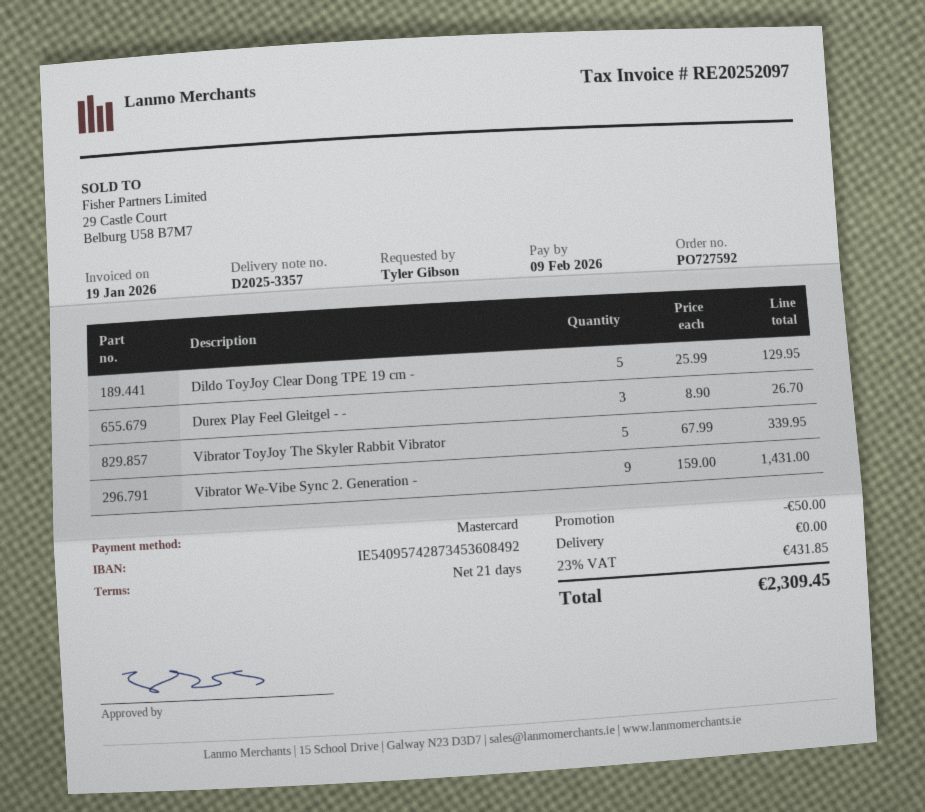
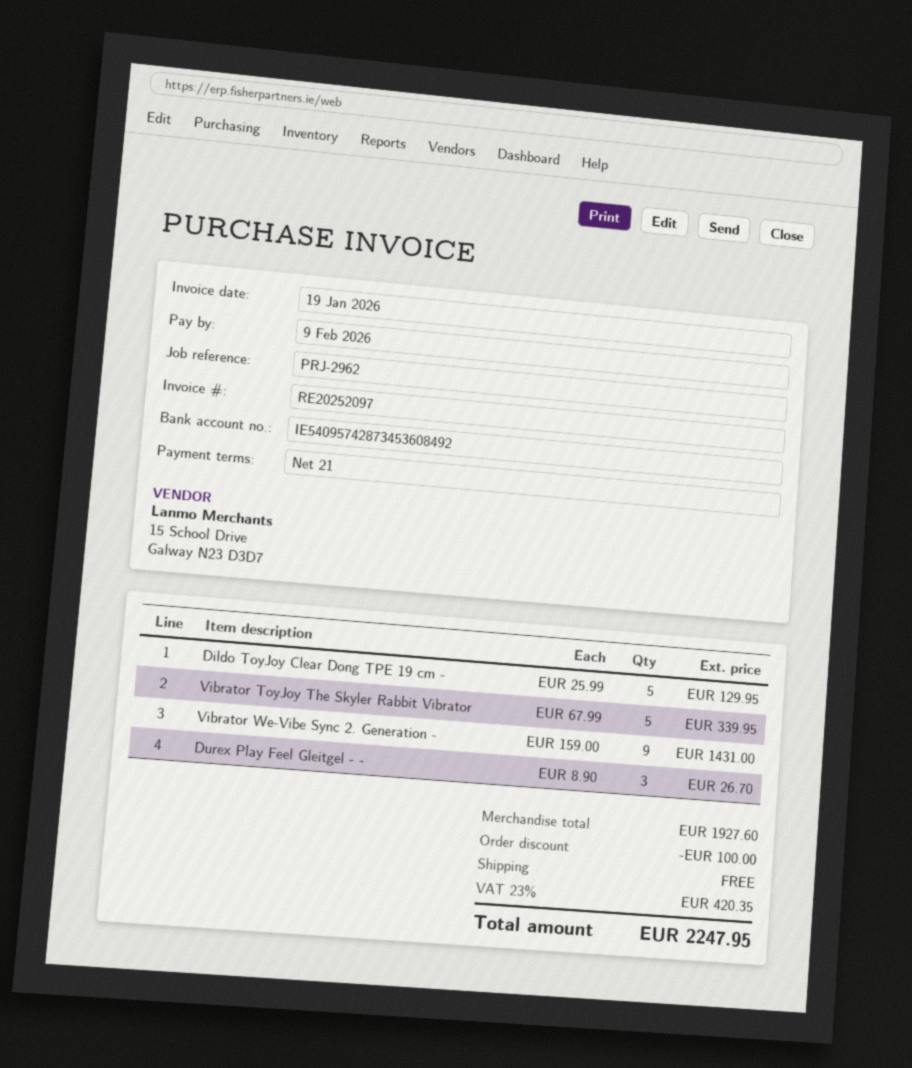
discount: 50.00 -> 100.00
tax: 23% = 431.85 -> 23% = 420.35
total: 2309.45 -> 2247.95

